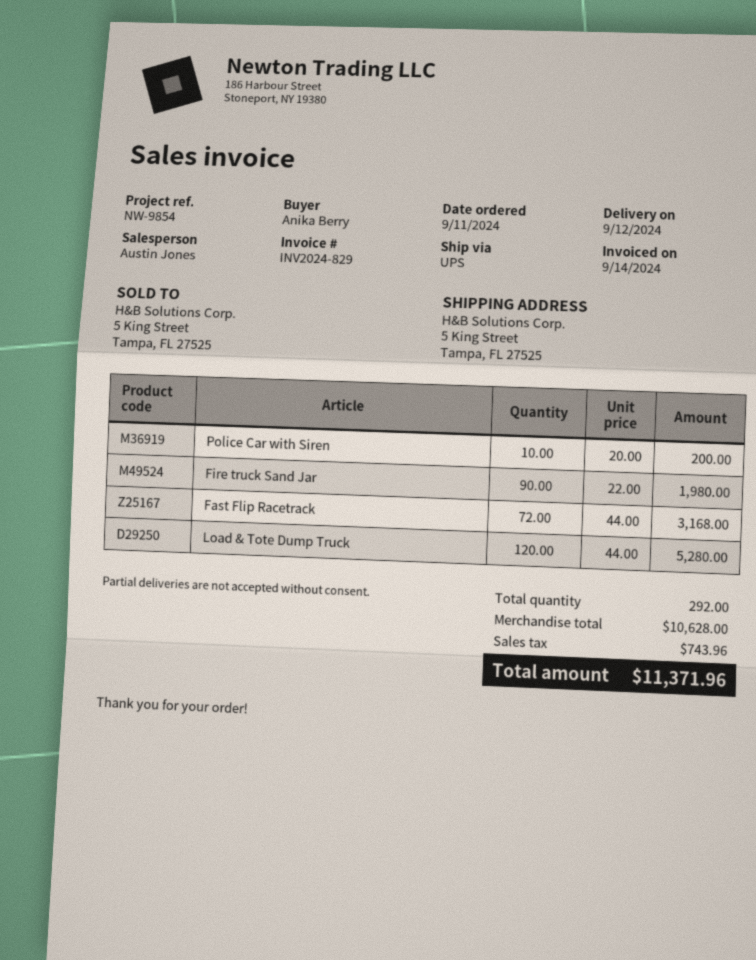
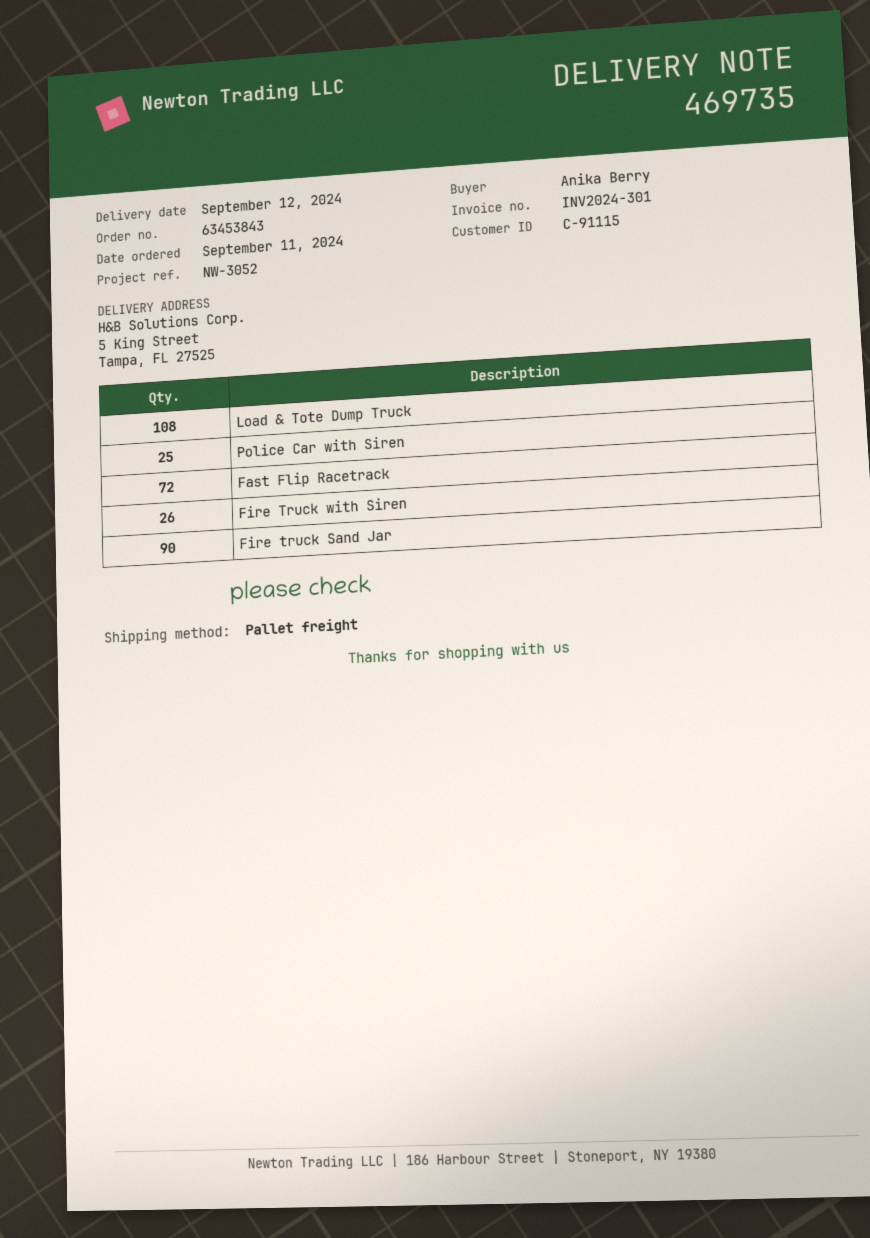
invoice number: INV2024-829 -> INV2024-301
reference: NW-9854 -> NW-3052
shipping method: UPS -> pallet freight
Police Car with Siren: 10 -> 25
Load & Tote Dump Truck: 120 -> 108
Fire Truck with Siren: none -> 26

